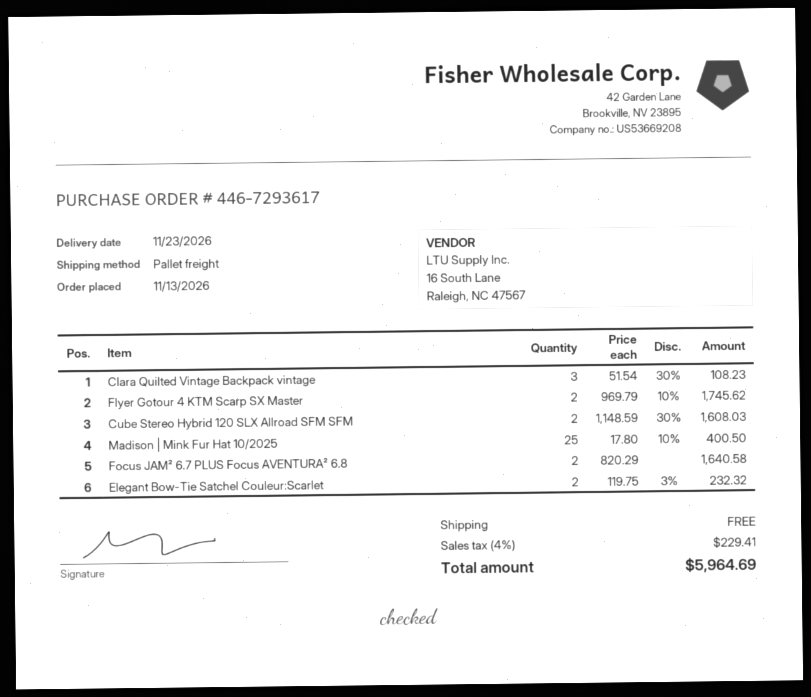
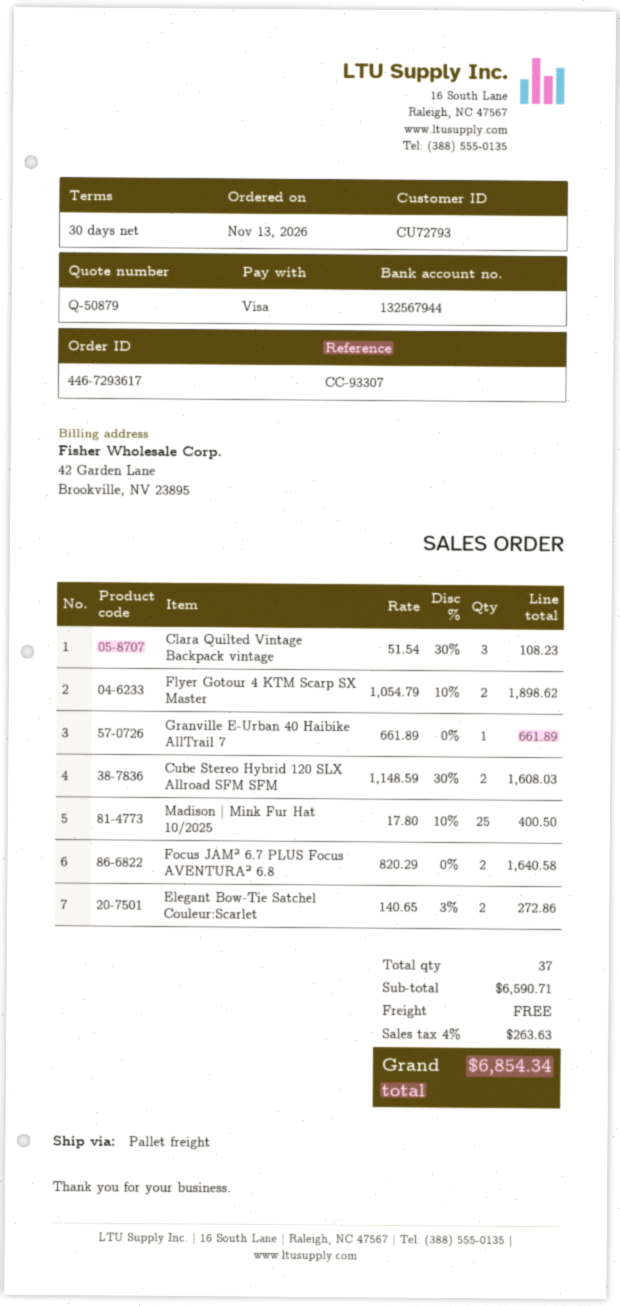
Flyer Gotour 4 KTM Scarp SX Master: 2 x 969.79 - 10% = 1745.62 -> 2 x 1054.79 - 10% = 1898.62
Elegant Bow-Tie Satchel Couleur:Scarlet: 2 x 119.75 - 3% = 232.32 -> 2 x 140.65 - 3% = 272.86
Granville E-Urban 40 Haibike AllTrail 7: none -> 1 x 661.89 = 661.89
tax: 4% = 229.41 -> 4% = 263.63
total: 5964.69 -> 6854.34

